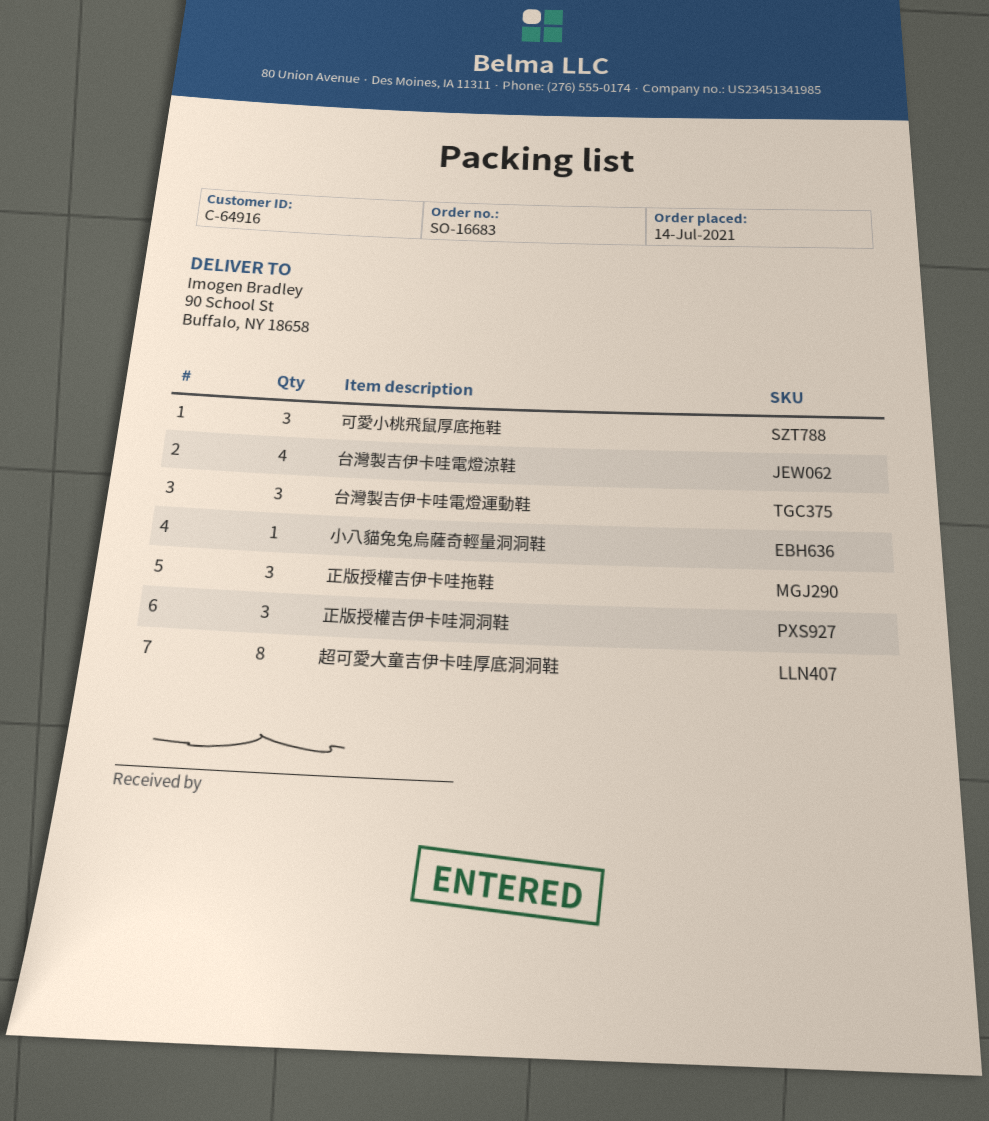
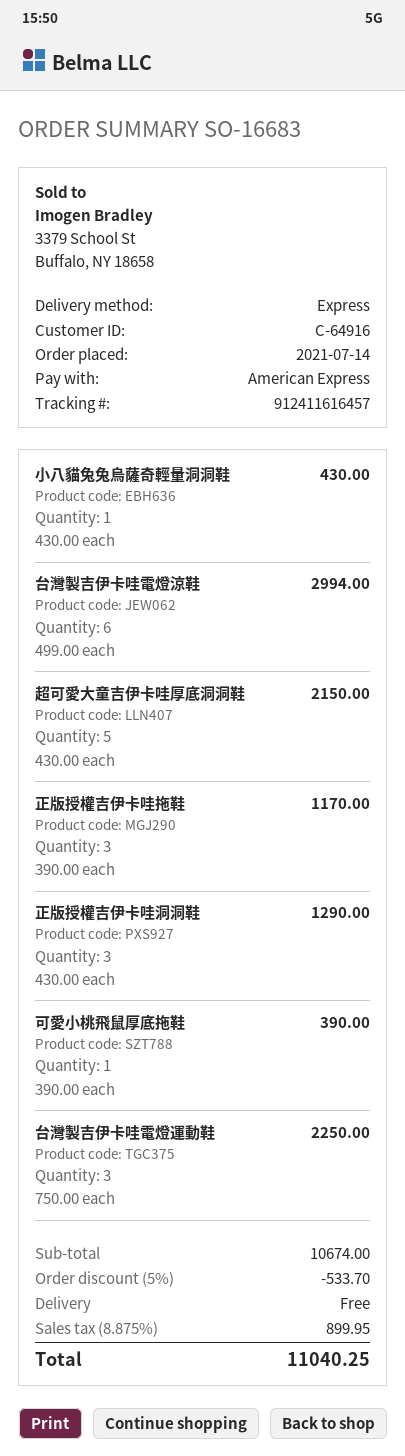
可愛小桃飛鼠厚底拖鞋: 3 -> 1
台灣製吉伊卡哇電燈涼鞋: 4 -> 6
超可愛大童吉伊卡哇厚底洞洞鞋: 8 -> 5

